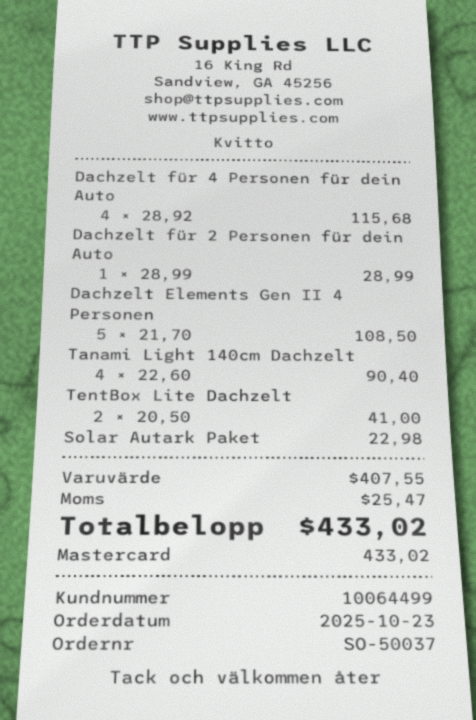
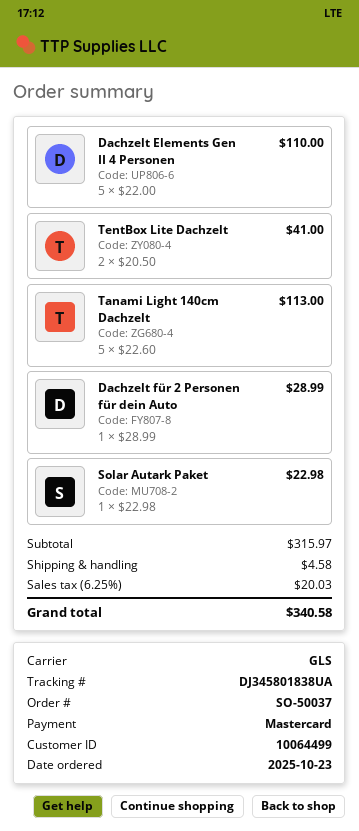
Dachzelt für 4 Personen für dein Auto: 4 x 28.92 = 115.68 -> none
Dachzelt Elements Gen II 4 Personen: 5 x 21.70 = 108.50 -> 5 x 22.00 = 110.00
Tanami Light 140cm Dachzelt: 4 x 22.60 = 90.40 -> 5 x 22.60 = 113.00
subtotal: 407.55 -> 315.97
shipping: none -> 4.58
tax: 25.47 -> 20.03
total: 433.02 -> 340.58

